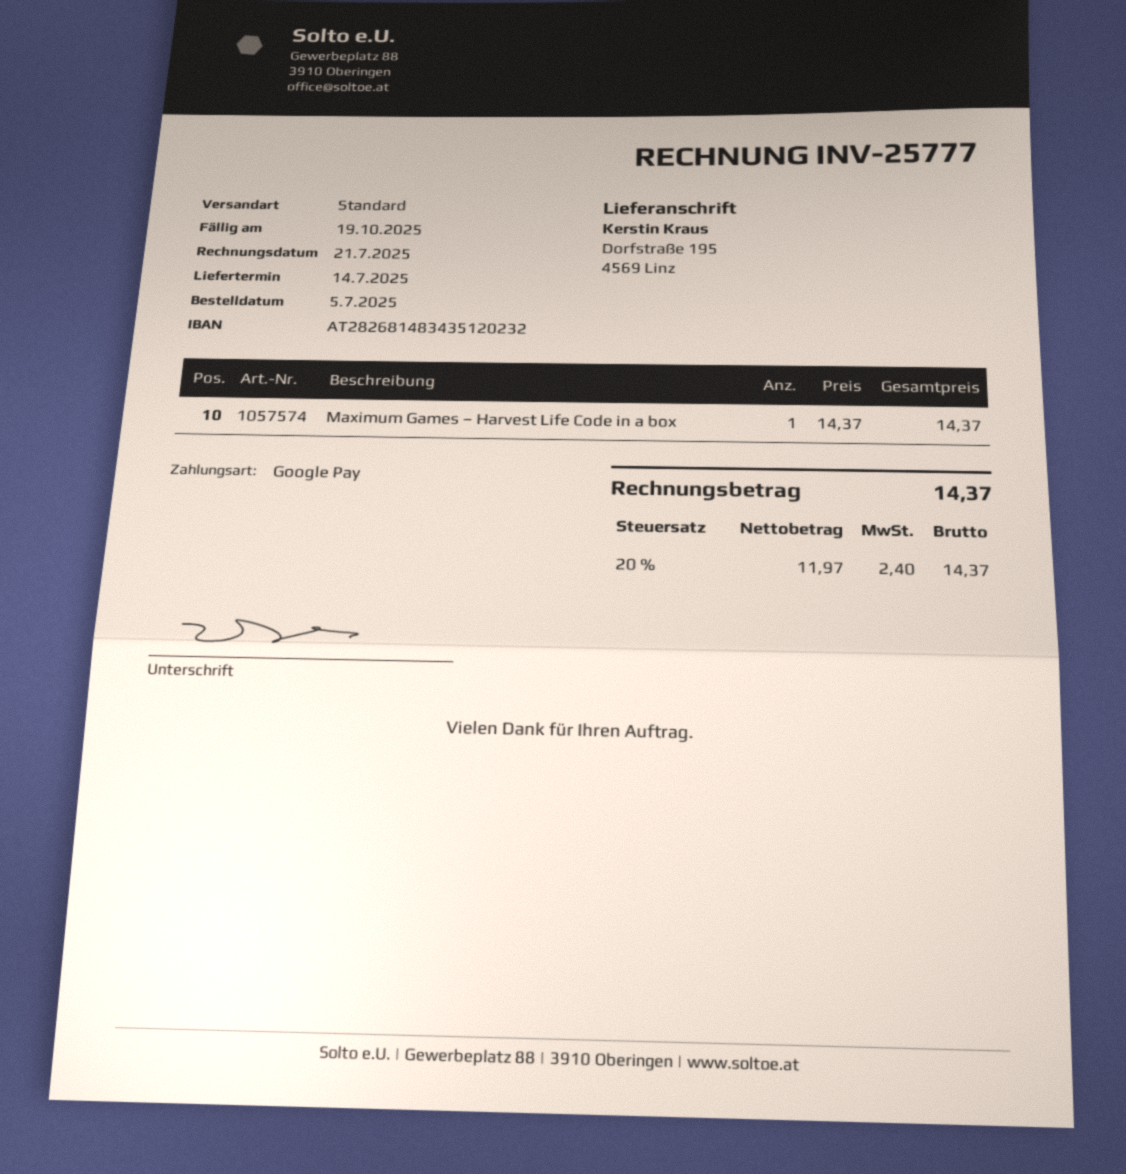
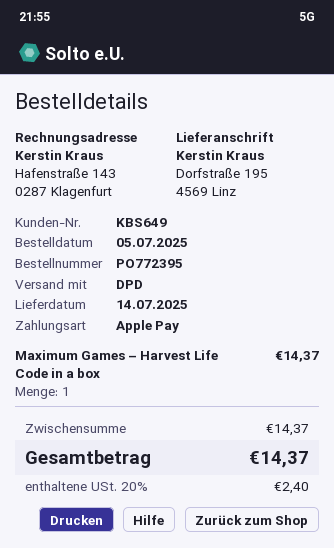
payment method: Google Pay -> Apple Pay
shipping method: standard -> DPD

